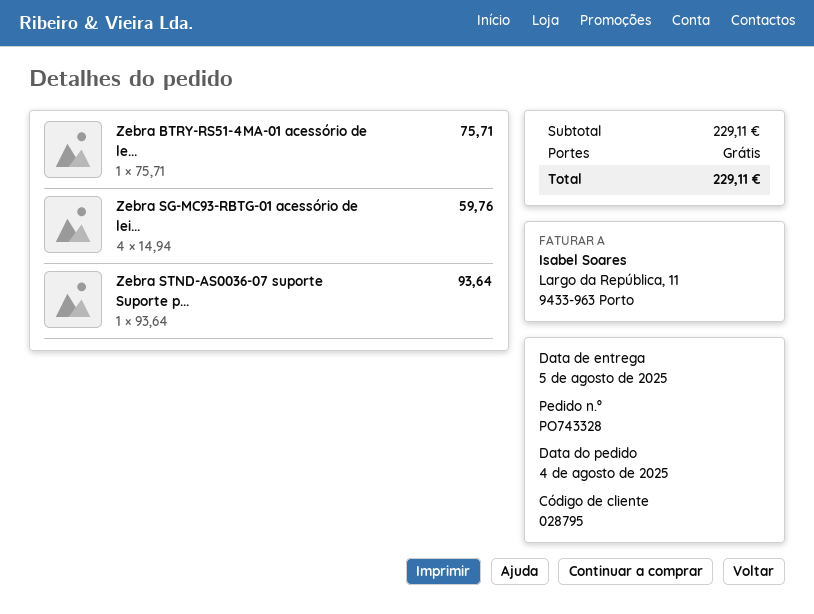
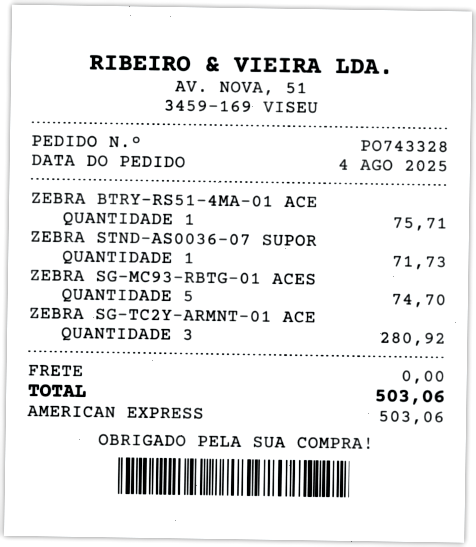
Zebra SG-MC93-RBTG-01 acessório de lei...: 4 for 59.76 -> 5 for 74.70
Zebra STND-AS0036-07 suporte Suporte p...: 1 for 93.64 -> 1 for 71.73
ZEBRA SG-TC2Y-ARMNT-01 ACE: none -> 3 for 280.92
total: 229.11 -> 503.06

